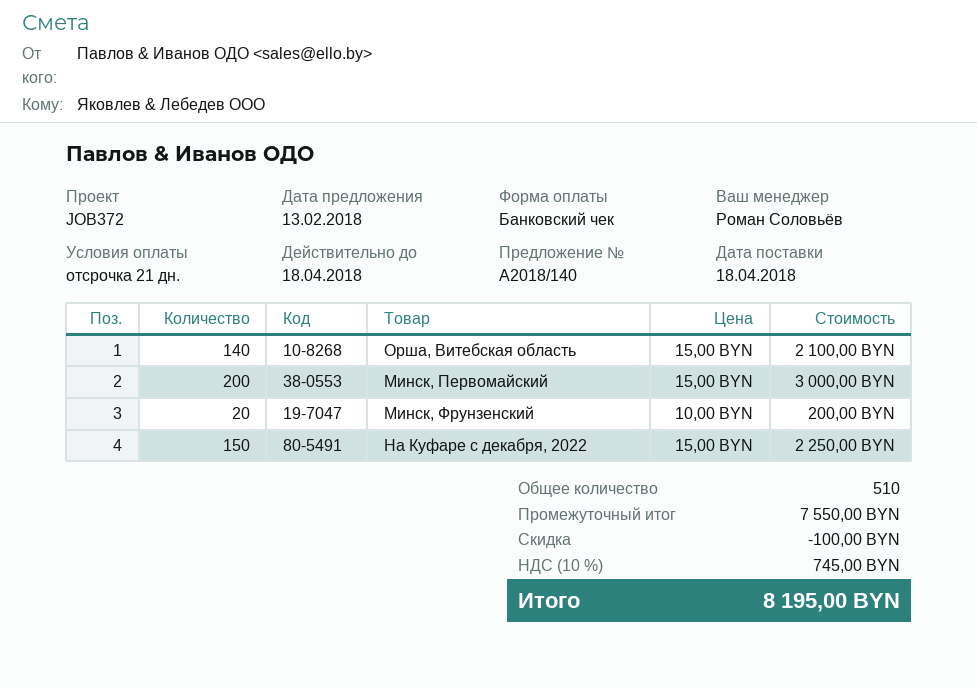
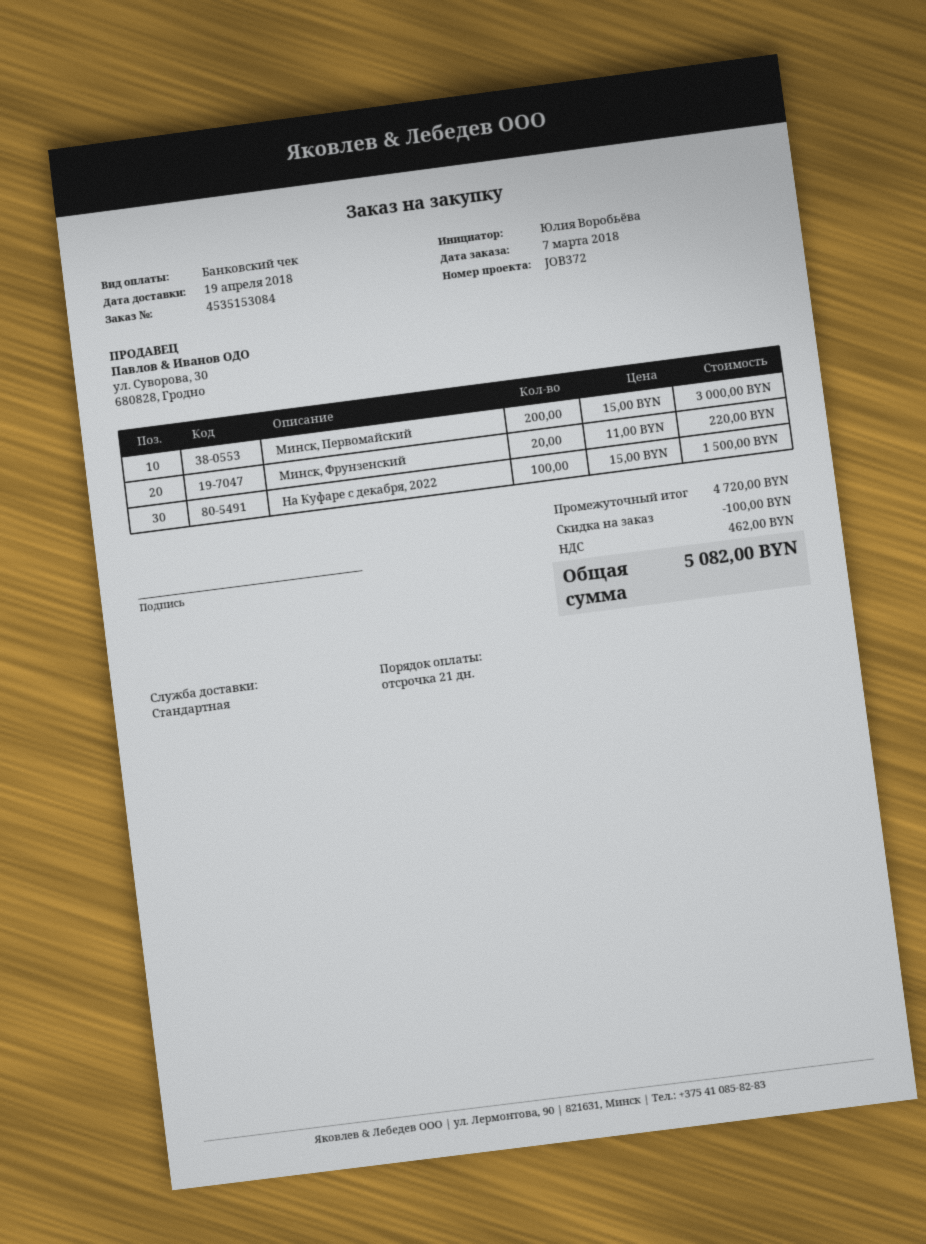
delivery date: 2018-04-18 -> 2018-04-19
Орша, Витебская область: 140 x 15.00 = 2100.00 -> none
Минск, Фрунзенский: 20 x 10.00 = 200.00 -> 20 x 11.00 = 220.00
На Куфаре с декабря, 2022: 150 x 15.00 = 2250.00 -> 100 x 15.00 = 1500.00
subtotal: 7550.00 -> 4720.00
tax: 745.00 -> 462.00
total: 8195.00 -> 5082.00

